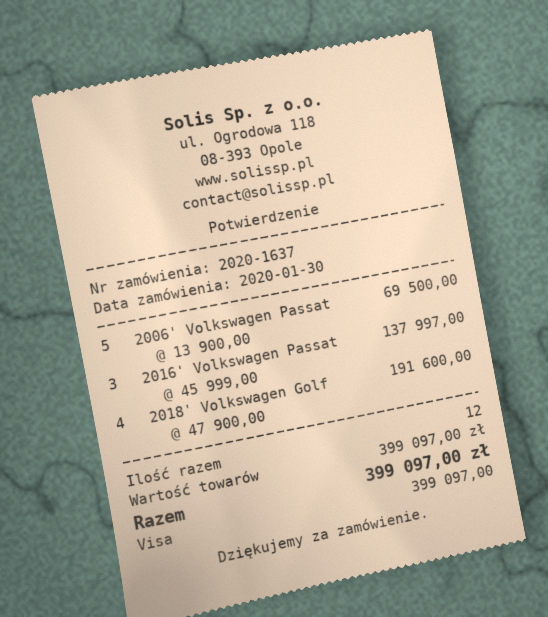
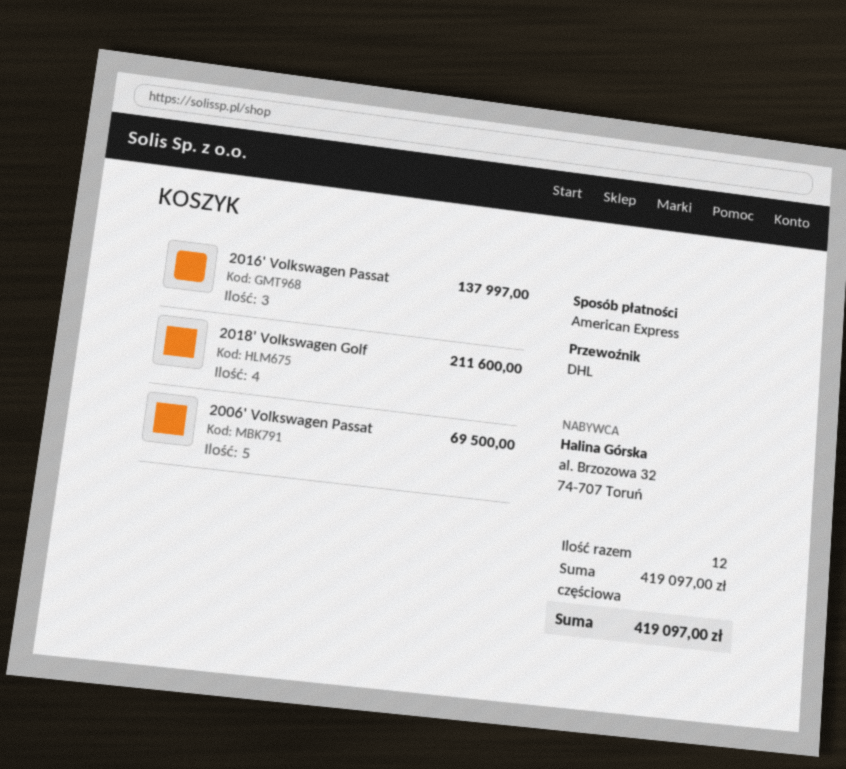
payment method: Visa -> American Express
2018' Volkswagen Golf: 4 for 191600.00 -> 4 for 211600.00
subtotal: 399097.00 -> 419097.00
total: 399097.00 -> 419097.00

